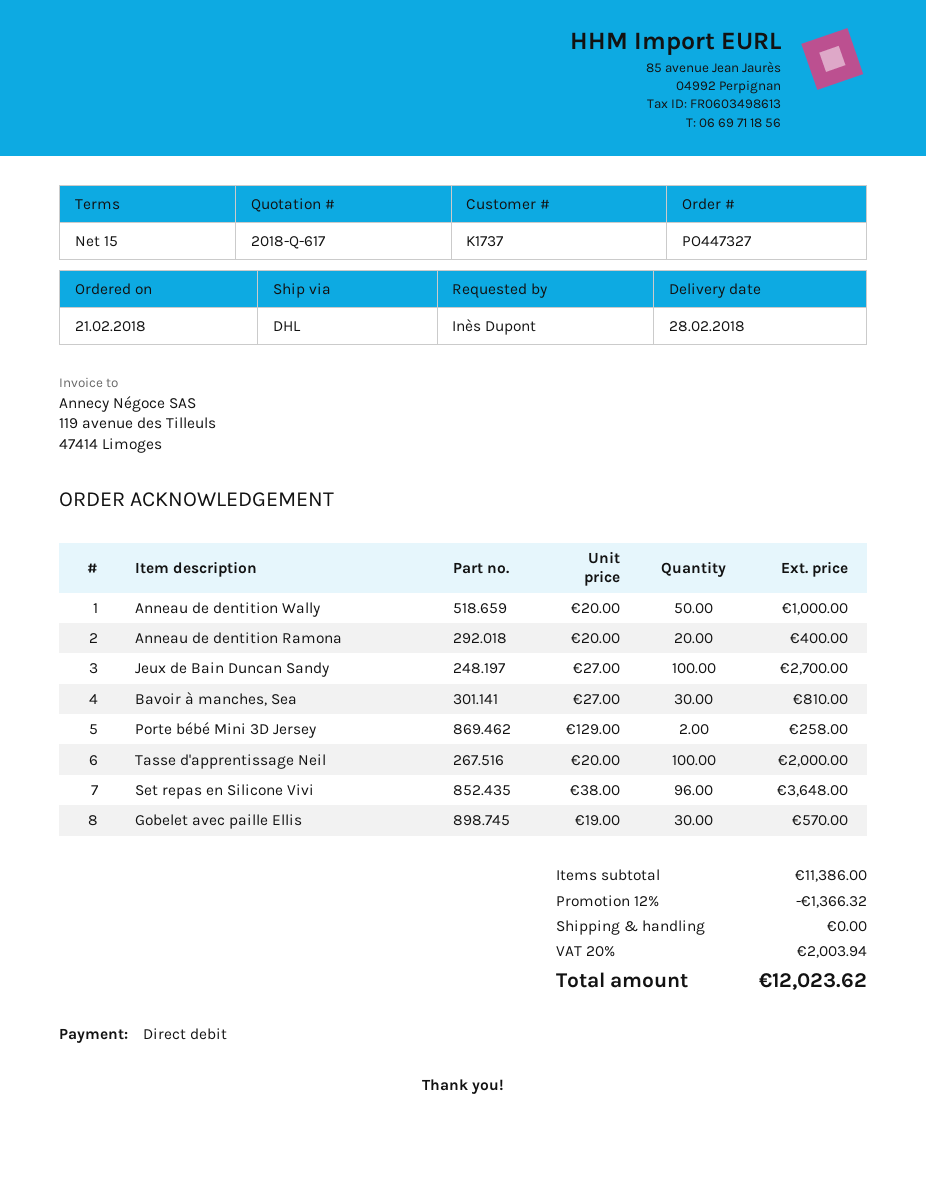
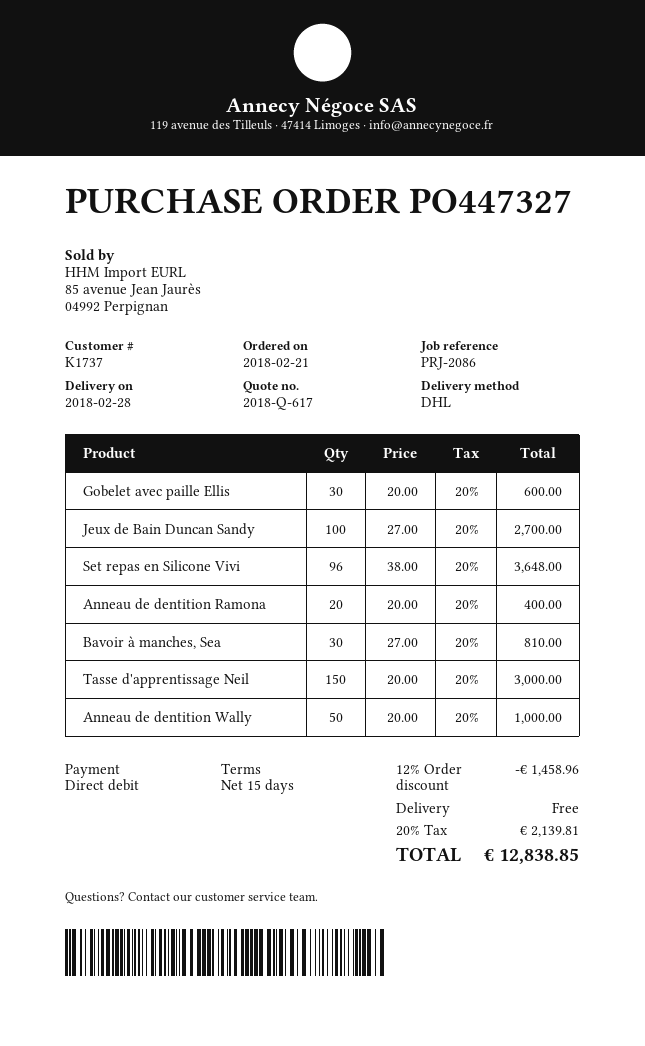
Porte bébé Mini 3D Jersey: 2 x 129.00 = 258.00 -> none
Tasse d'apprentissage Neil: 100 x 20.00 = 2000.00 -> 150 x 20.00 = 3000.00
Gobelet avec paille Ellis: 30 x 19.00 = 570.00 -> 30 x 20.00 = 600.00
discount: 12% = 1366.32 -> 12% = 1458.96
tax: 20% = 2003.94 -> 20% = 2139.81
total: 12023.62 -> 12838.85

